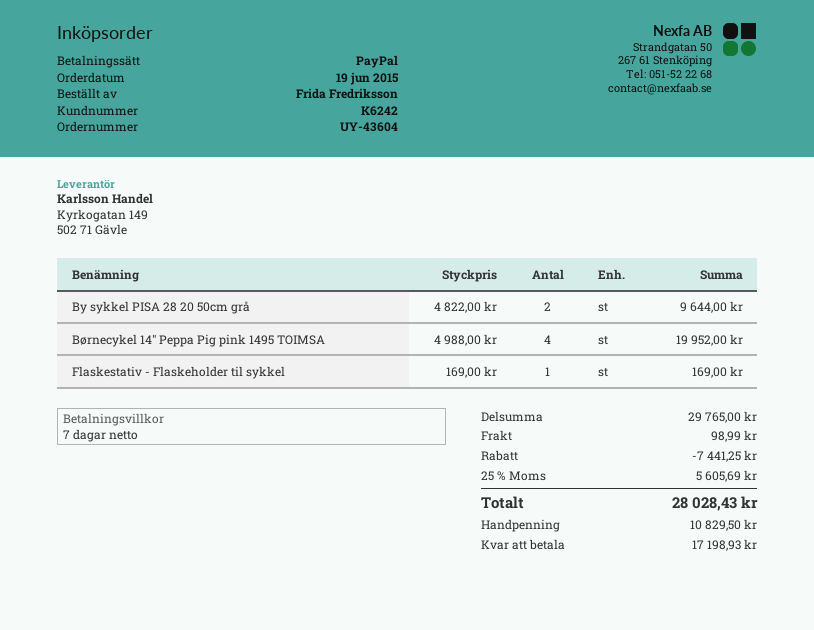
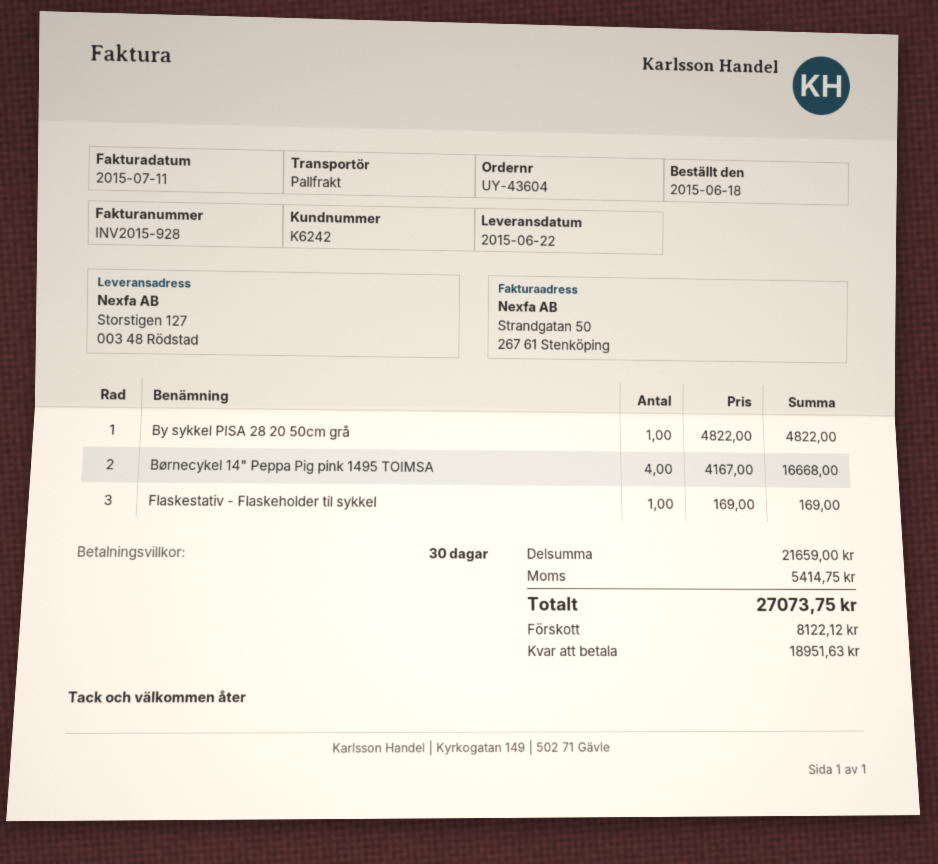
order date: 2015-06-19 -> 2015-06-18
payment terms: 7 days -> 30 days
By sykkel PISA 28 20 50cm grå: 2 x 4822.00 = 9644.00 -> 1 x 4822.00 = 4822.00
Børnecykel 14" Peppa Pig pink 1495 TOIMSA: 4 x 4988.00 = 19952.00 -> 4 x 4167.00 = 16668.00
subtotal: 29765.00 -> 21659.00
discount: 7441.25 -> none
shipping: 98.99 -> none
tax: 5605.69 -> 5414.75
total: 28028.43 -> 27073.75
deposit: 10829.50 -> 8122.12
balance: 17198.93 -> 18951.63

